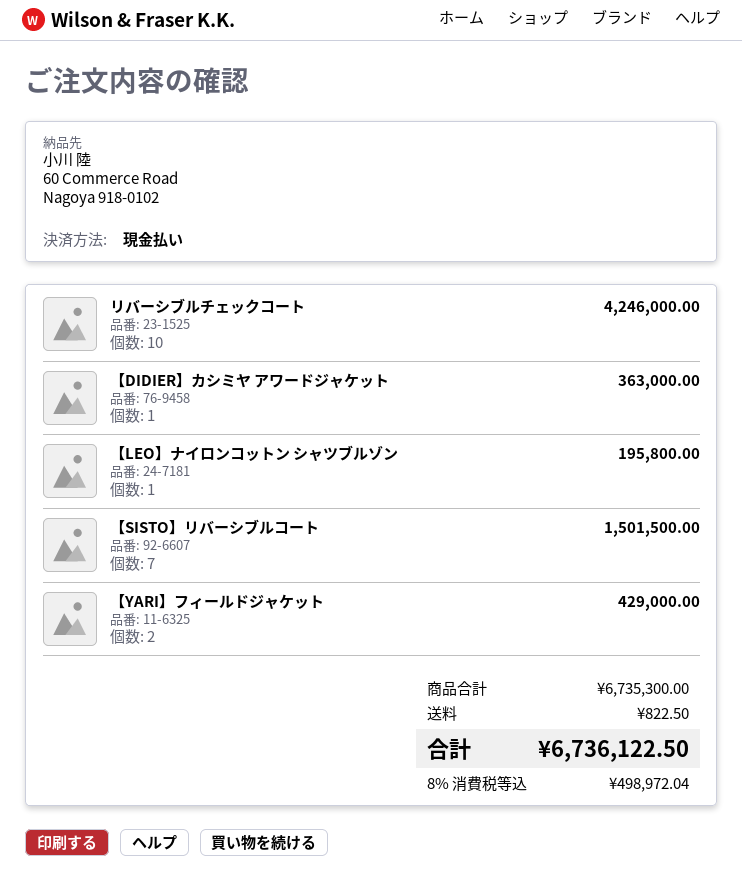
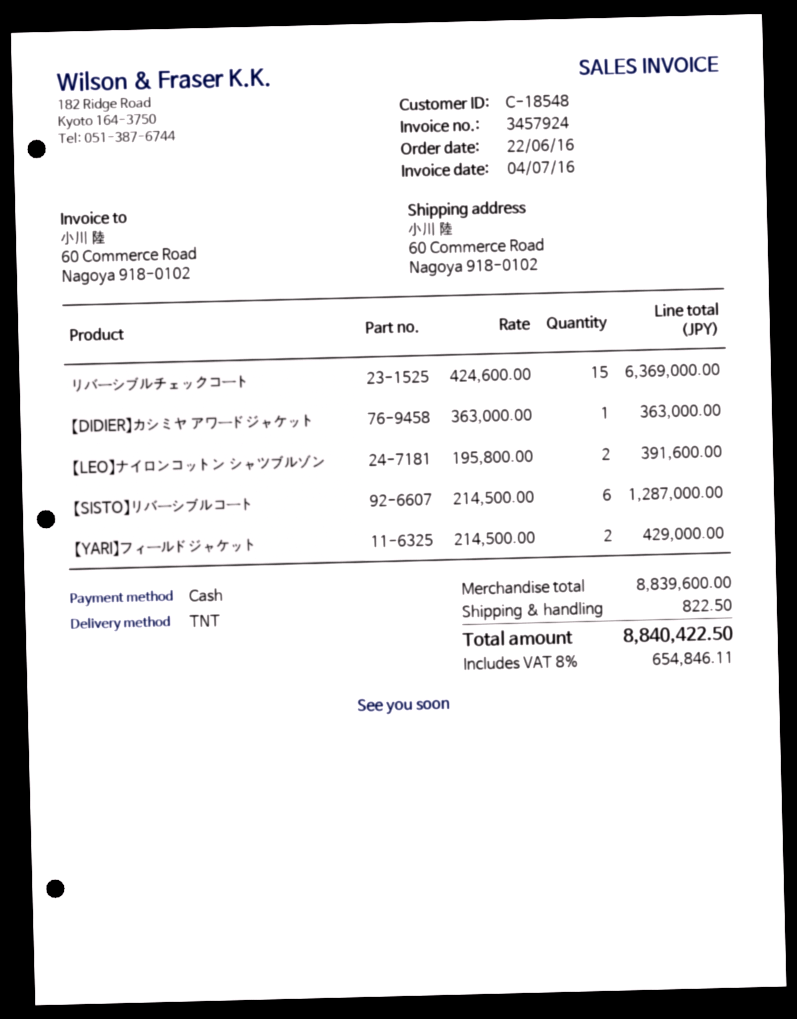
リバーシブルチェックコート: 10 for 4246000.00 -> 15 for 6369000.00
【LEO】ナイロンコットン シャツブルゾン: 1 for 195800.00 -> 2 for 391600.00
【SISTO】リバーシブルコート: 7 for 1501500.00 -> 6 for 1287000.00
subtotal: 6735300.00 -> 8839600.00
tax: 8% = 498972.04 -> 8% = 654846.11
total: 6736122.50 -> 8840422.50

